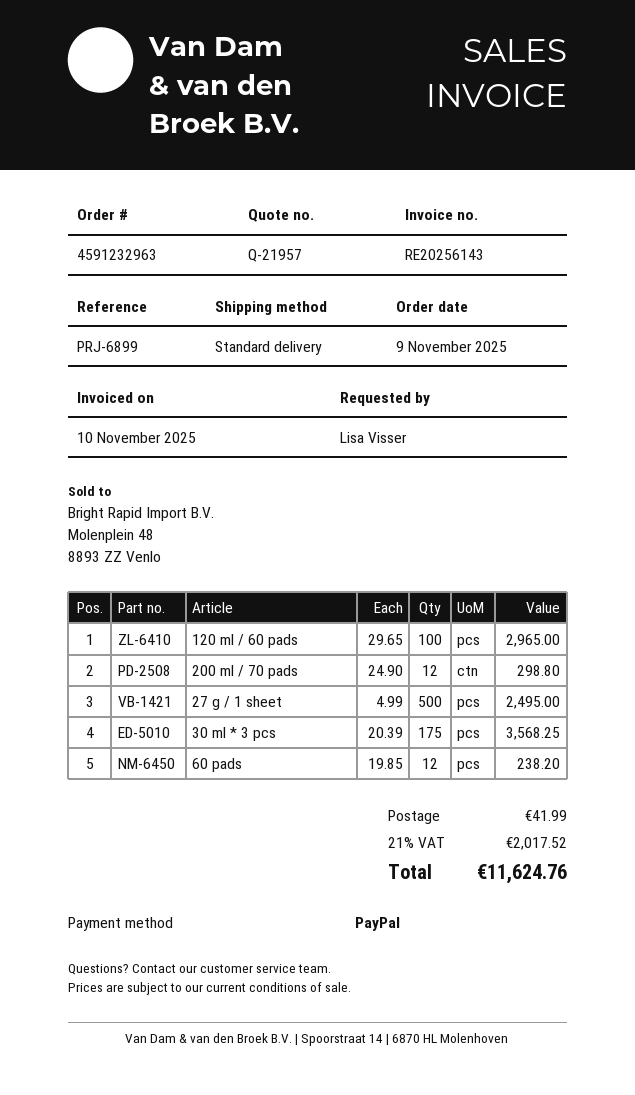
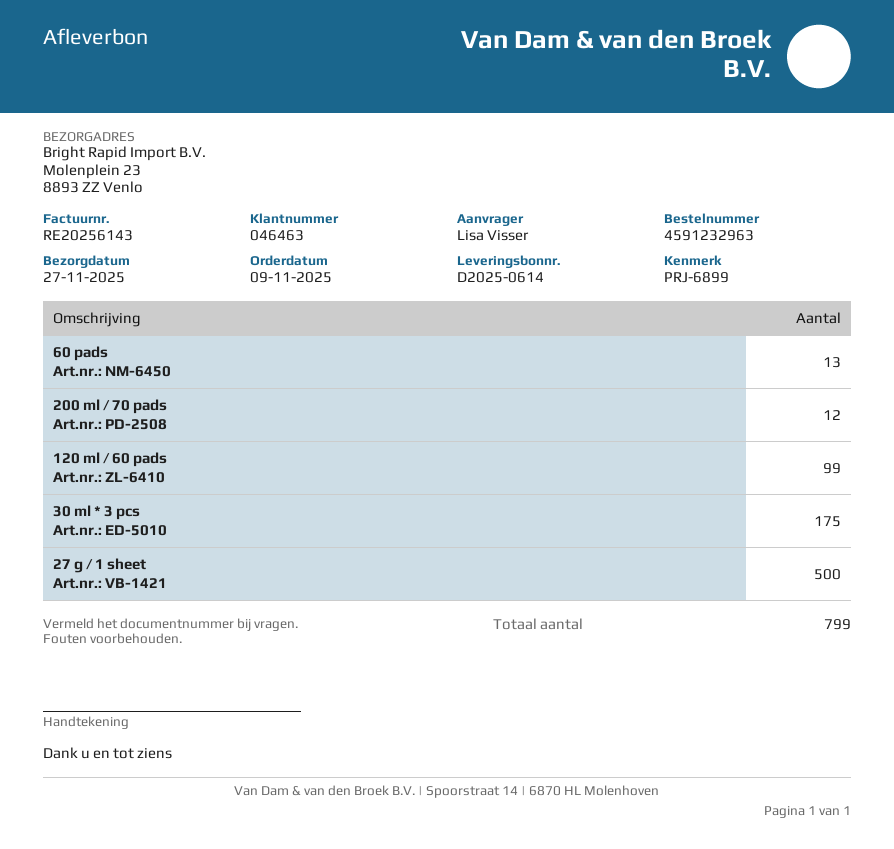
120 ml / 60 pads: 100 -> 99
60 pads: 12 -> 13

